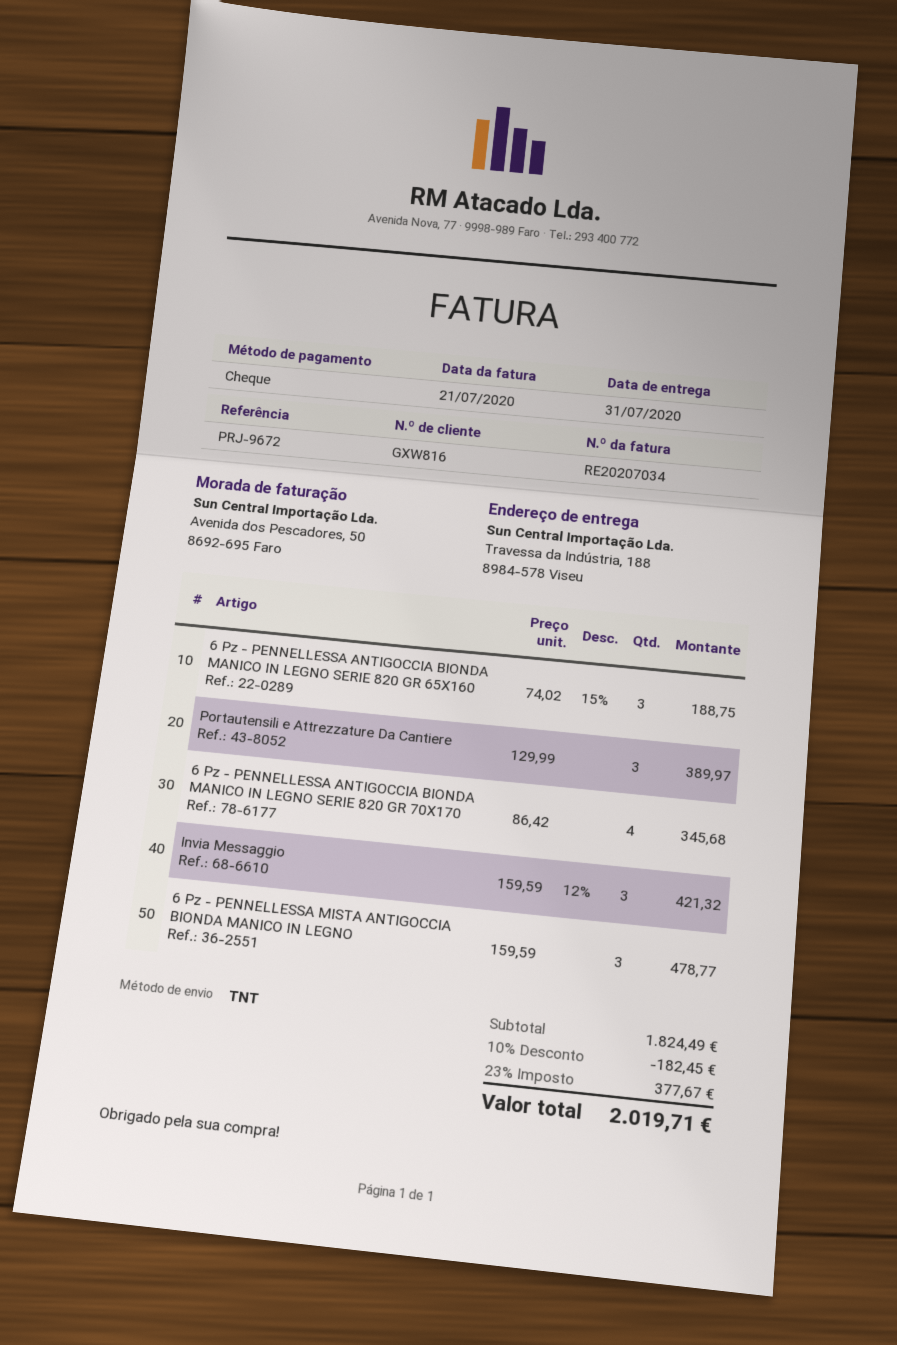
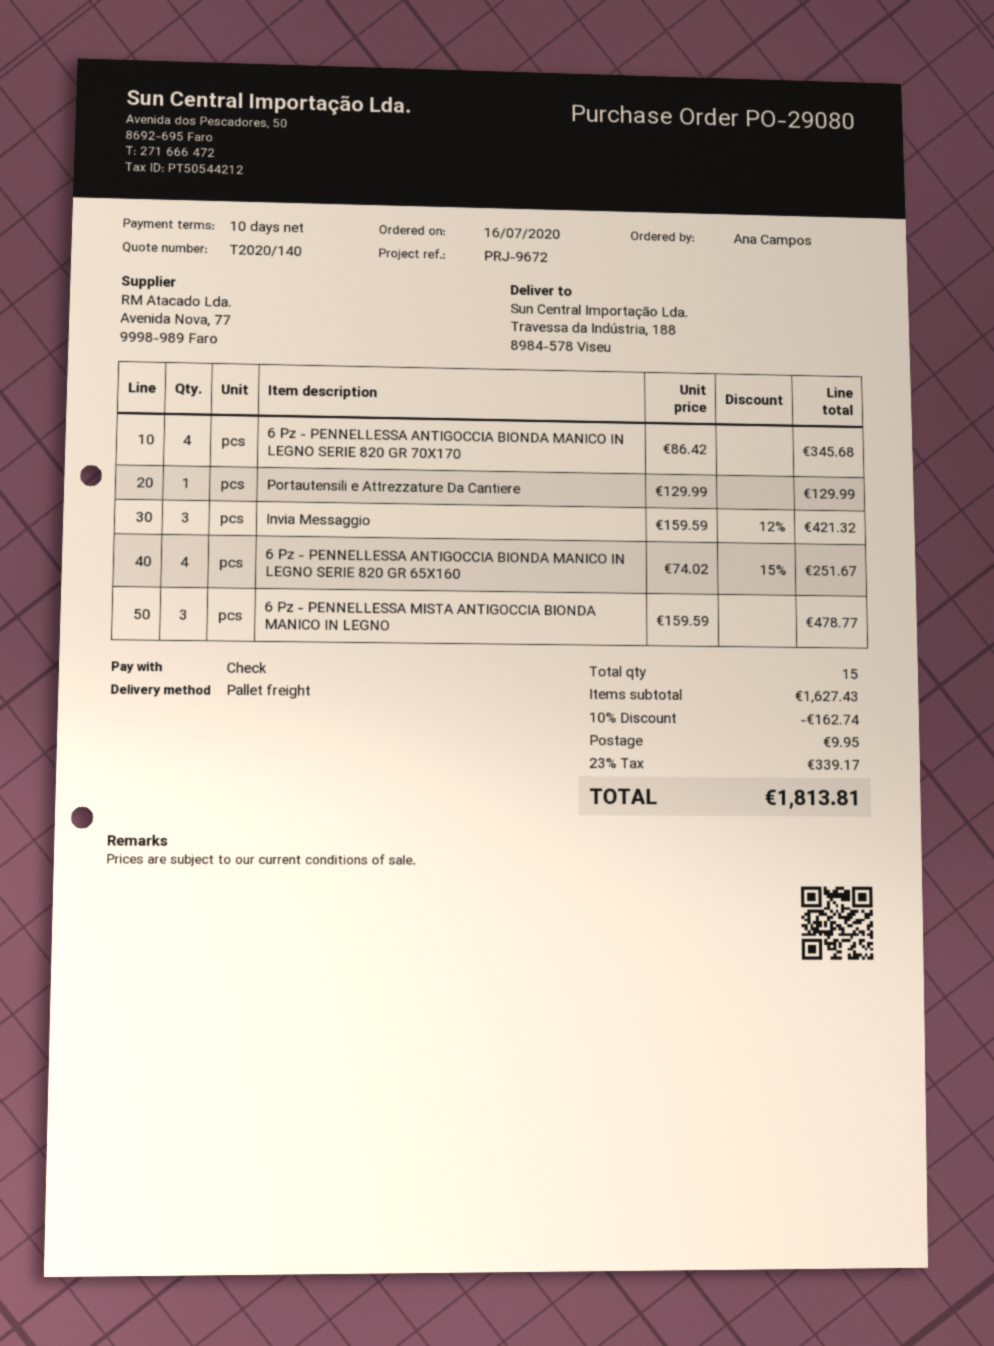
shipping method: TNT -> pallet freight
6 Pz - PENNELLESSA ANTIGOCCIA BIONDA MANICO IN LEGNO SERIE 820 GR 65X160: 3 x 74.02 - 15% = 188.75 -> 4 x 74.02 - 15% = 251.67
Portautensili e Attrezzature Da Cantiere: 3 x 129.99 = 389.97 -> 1 x 129.99 = 129.99
subtotal: 1824.49 -> 1627.43
discount: 10% = 182.45 -> 10% = 162.74
shipping: none -> 9.95
tax: 23% = 377.67 -> 23% = 339.17
total: 2019.71 -> 1813.81

